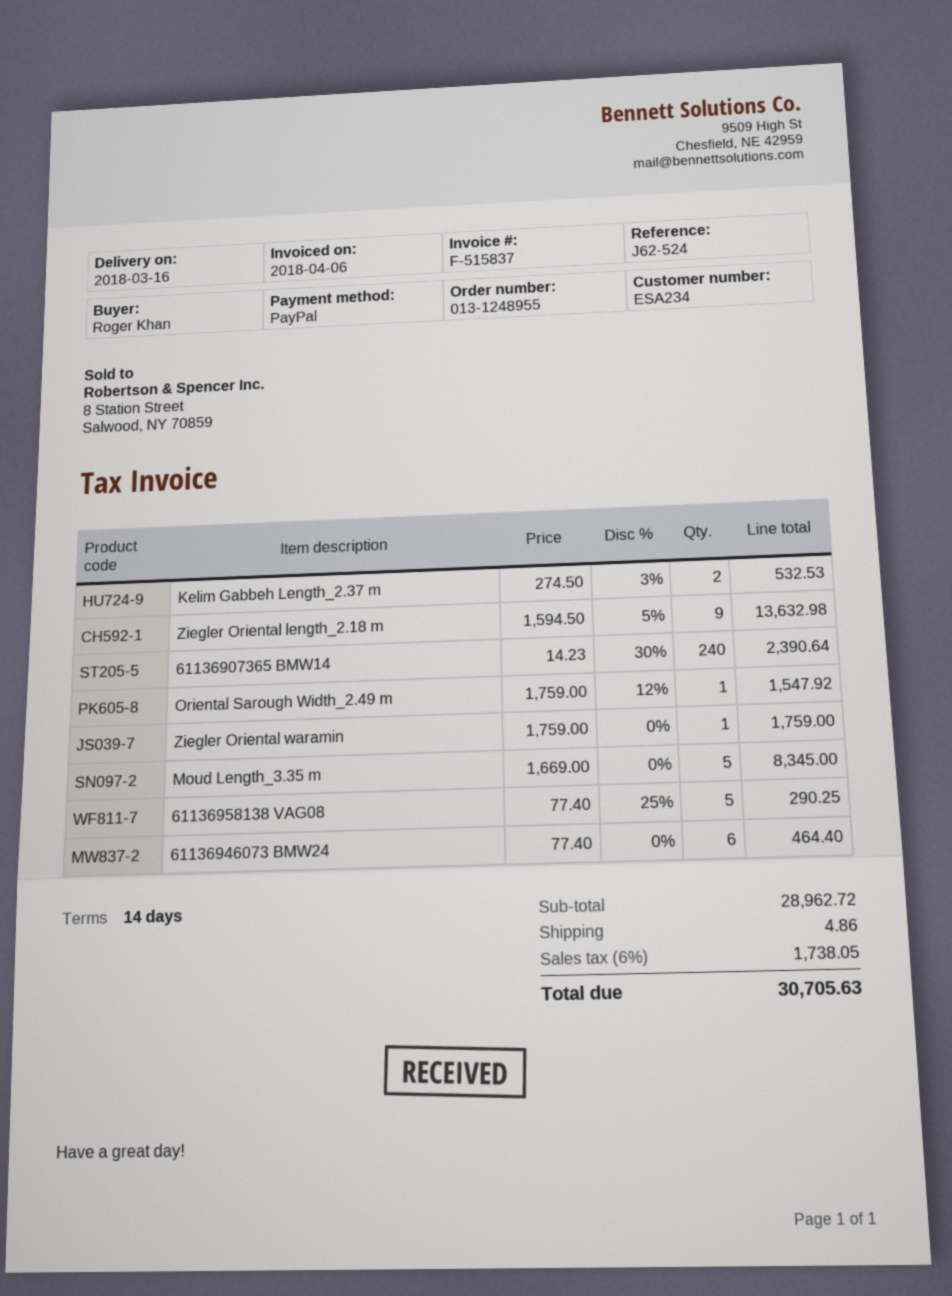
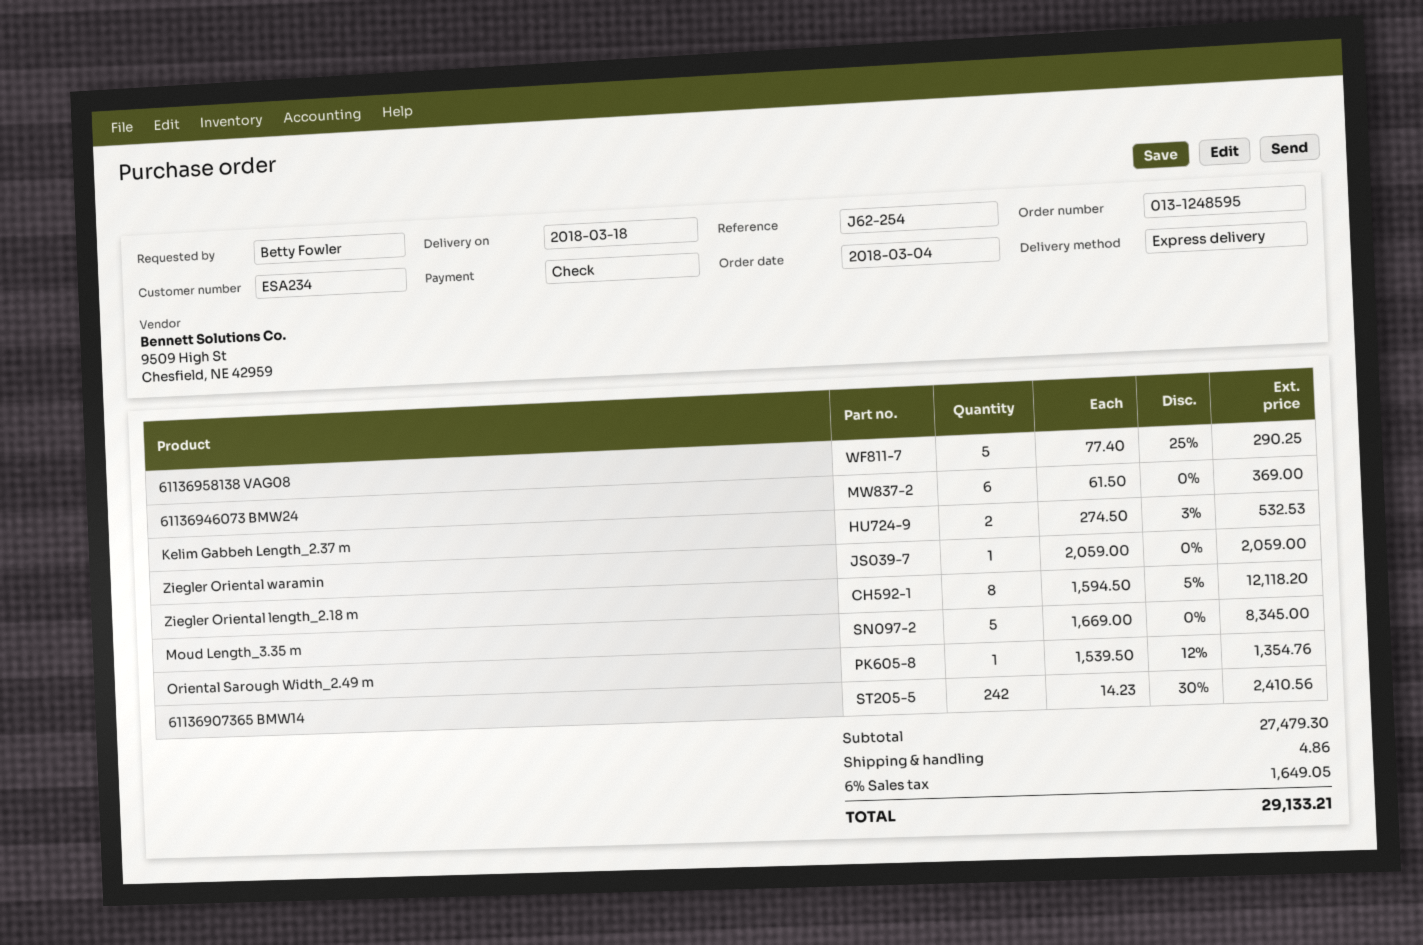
order number: 013-1248955 -> 013-1248595
delivery date: 2018-03-16 -> 2018-03-18
reference: J62-524 -> J62-254
ordered by: Roger Khan -> Betty Fowler
payment method: PayPal -> cheque
Ziegler Oriental length_2.18 m: 9 x 1594.50 - 5% = 13632.98 -> 8 x 1594.50 - 5% = 12118.20
61136907365 BMW14: 240 x 14.23 - 30% = 2390.64 -> 242 x 14.23 - 30% = 2410.56
Oriental Sarough Width_2.49 m: 1 x 1759.00 - 12% = 1547.92 -> 1 x 1539.50 - 12% = 1354.76
Ziegler Oriental waramin: 1 x 1759.00 = 1759.00 -> 1 x 2059.00 = 2059.00
61136946073 BMW24: 6 x 77.40 = 464.40 -> 6 x 61.50 = 369.00
subtotal: 28962.72 -> 27479.30
tax: 6% = 1738.05 -> 6% = 1649.05
total: 30705.63 -> 29133.21

